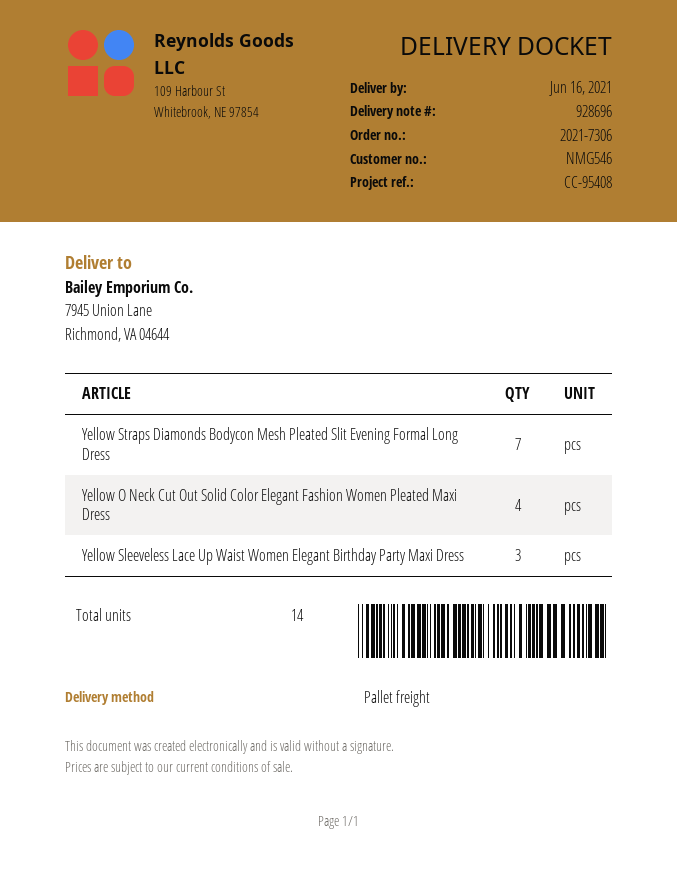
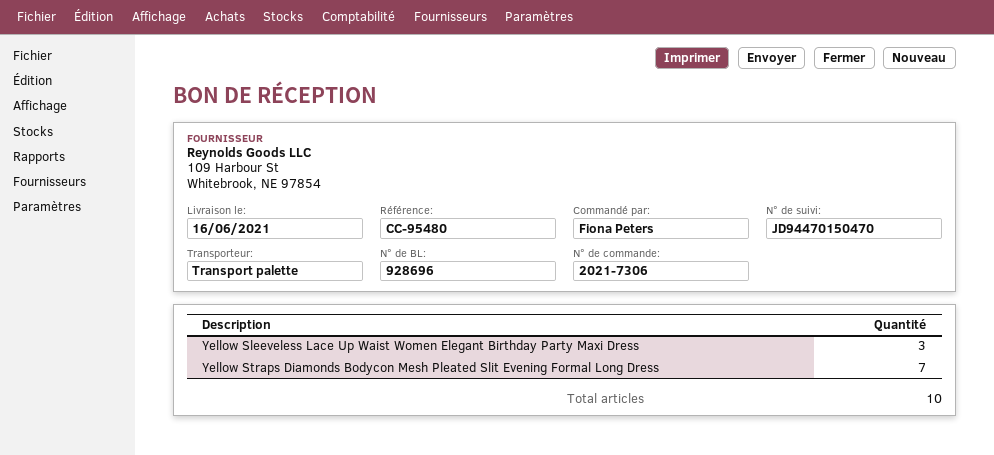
reference: CC-95408 -> CC-95480
Yellow O Neck Cut Out Solid Color Elegant Fashion Women Pleated Maxi Dress: 4 -> none
total quantity: 14 -> 10

